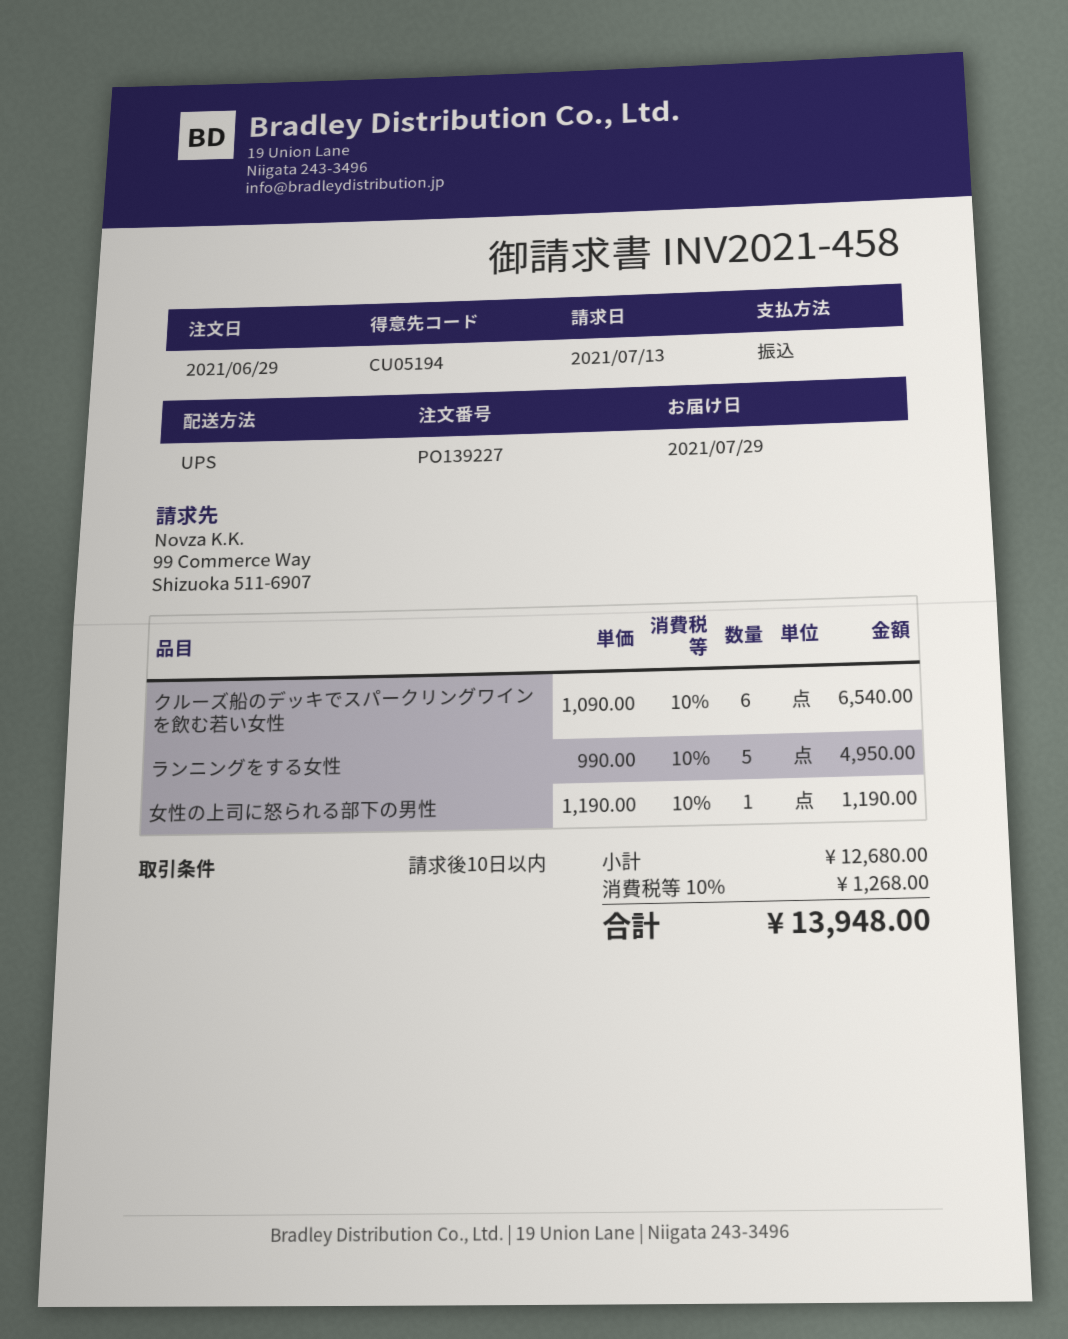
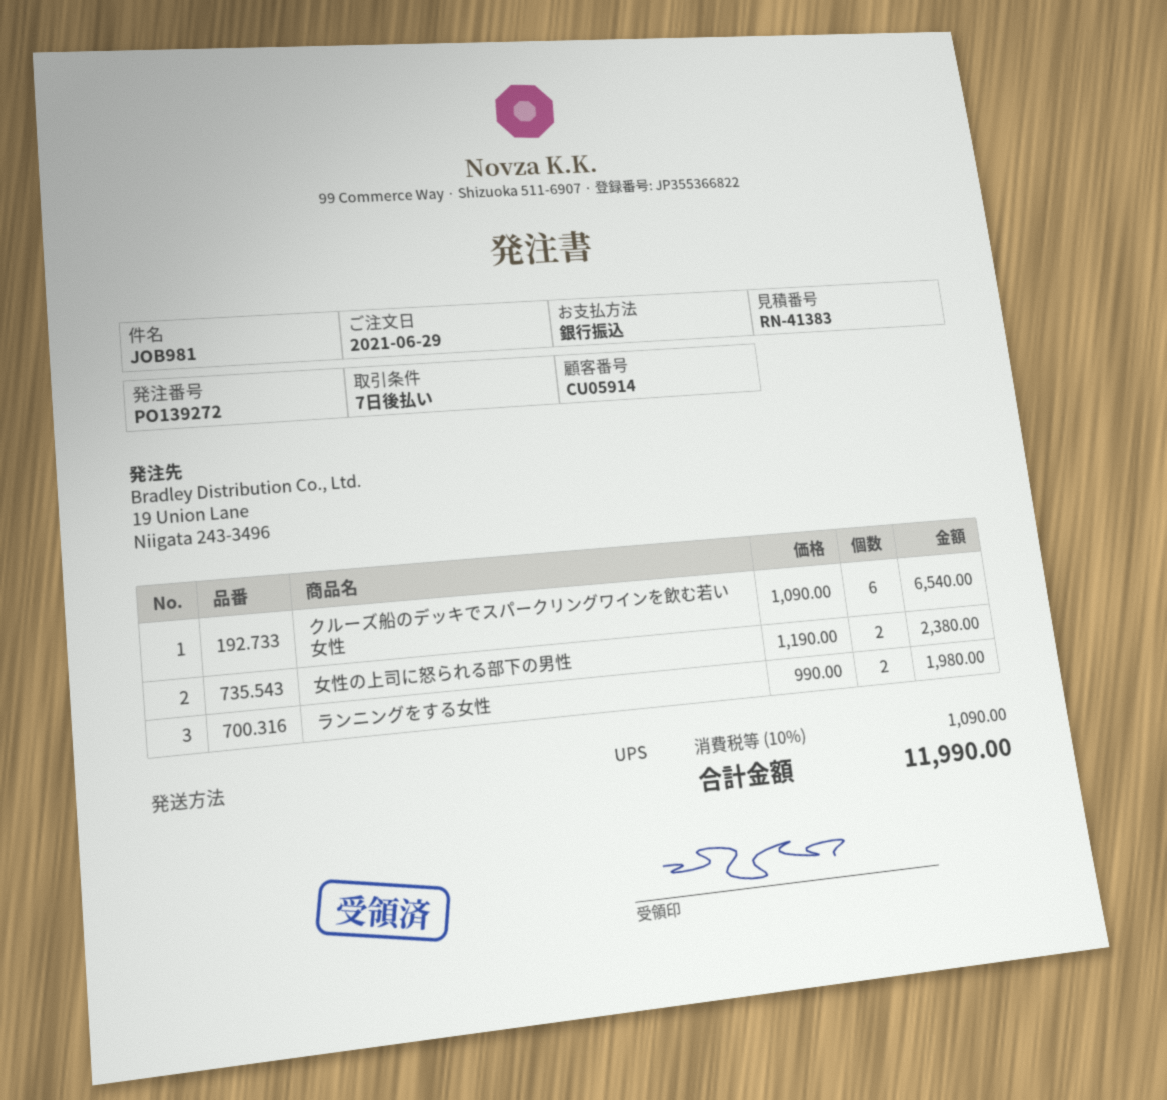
order number: PO139227 -> PO139272
payment terms: 10 days -> 7 days
customer number: CU05194 -> CU05914
ランニングをする女性: 5 x 990.00 = 4950.00 -> 2 x 990.00 = 1980.00
女性の上司に怒られる部下の男性: 1 x 1190.00 = 1190.00 -> 2 x 1190.00 = 2380.00
tax: 10% = 1268.00 -> 10% = 1090.00
total: 13948.00 -> 11990.00

